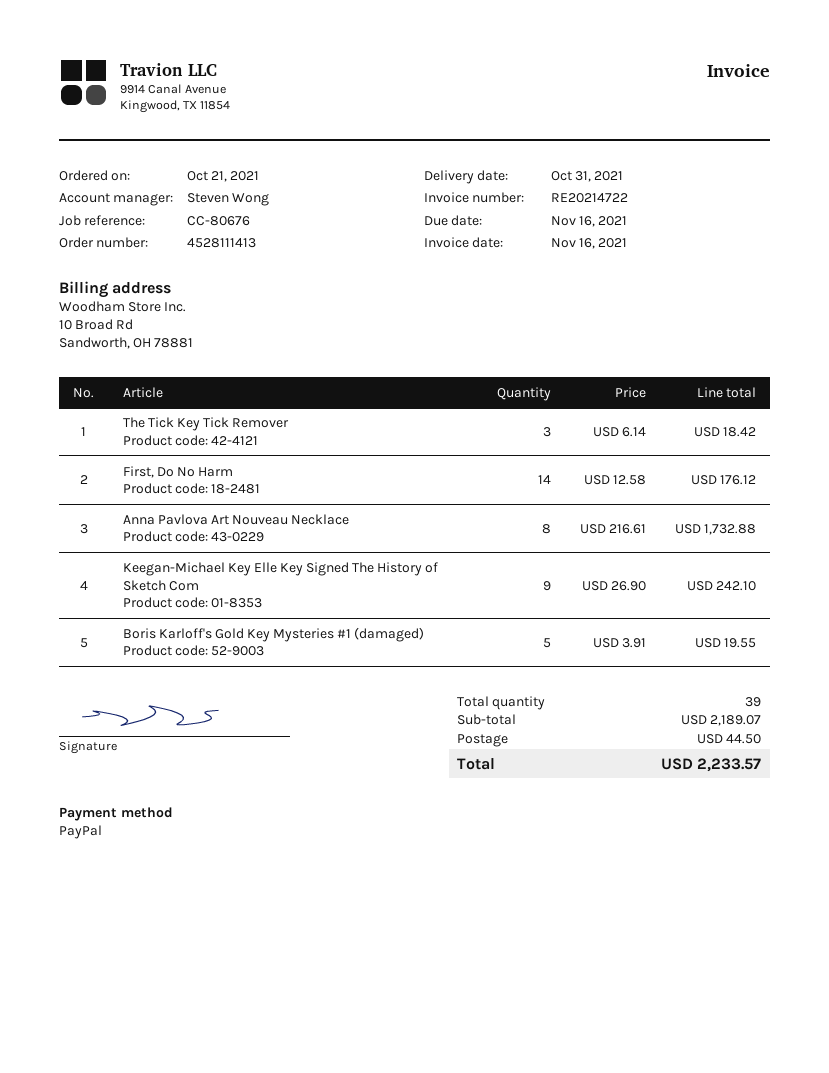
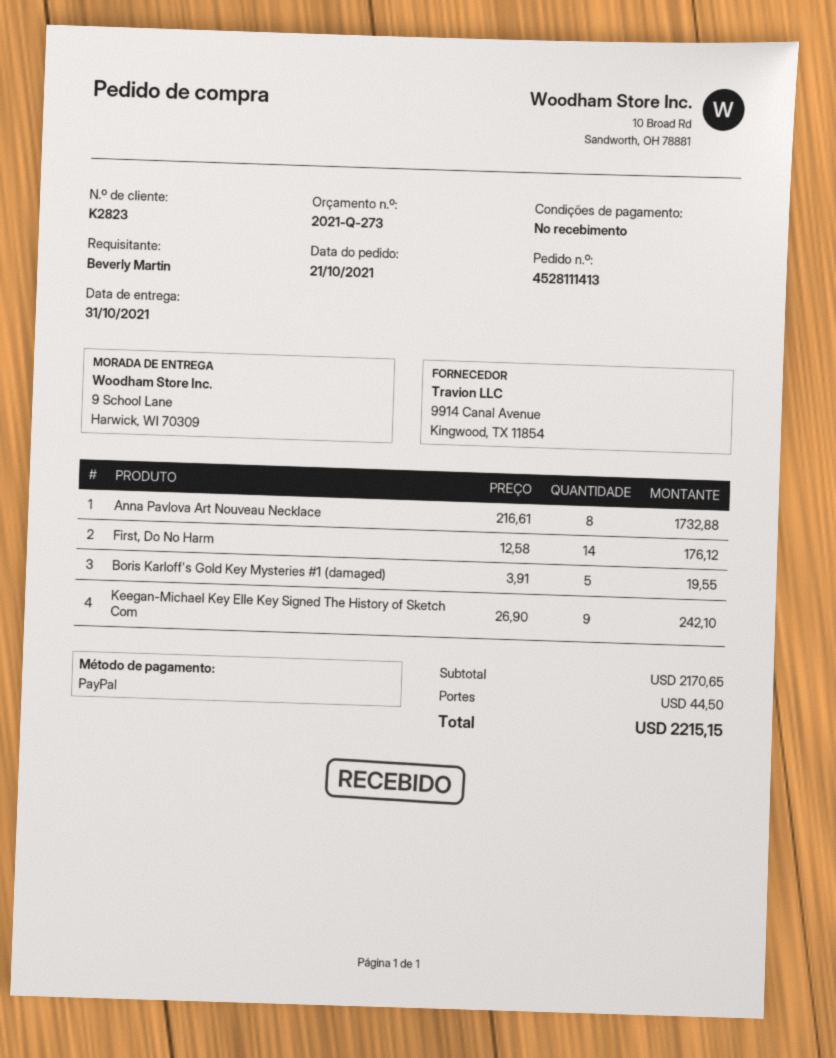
The Tick Key Tick Remover: 3 x 6.14 = 18.42 -> none
subtotal: 2189.07 -> 2170.65
total: 2233.57 -> 2215.15

